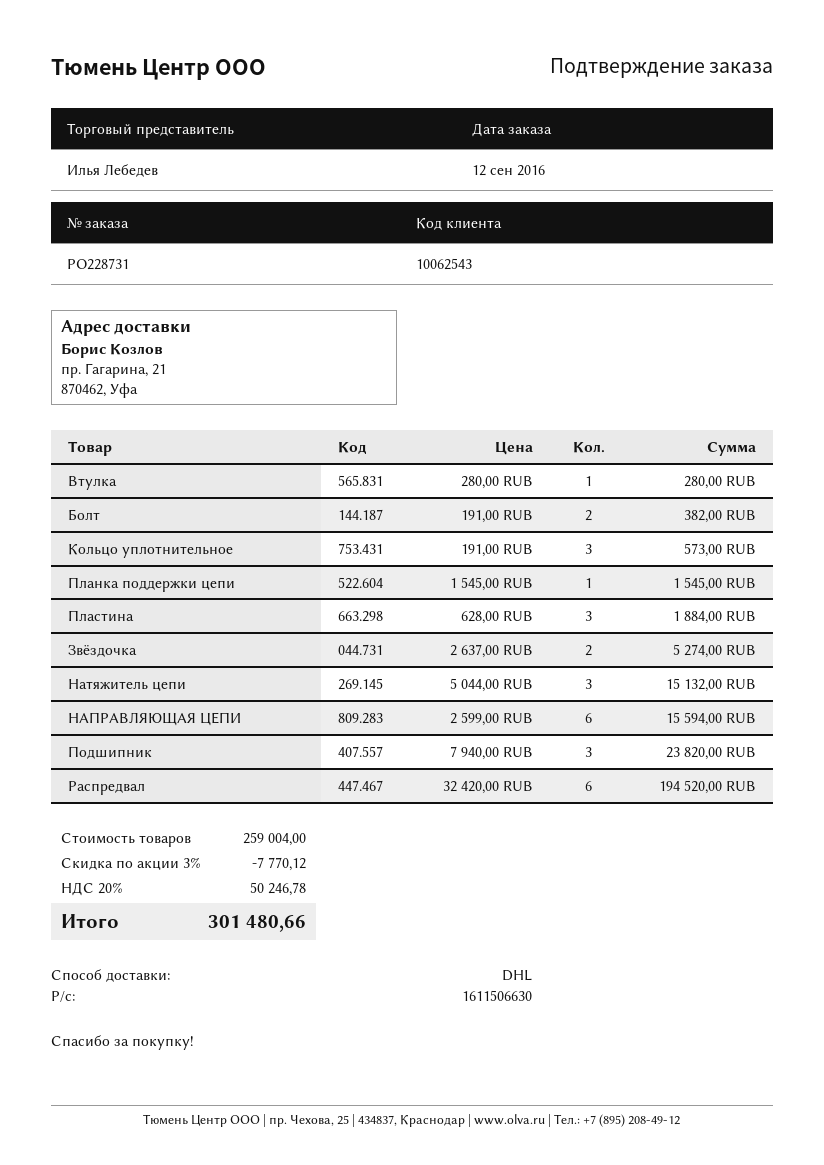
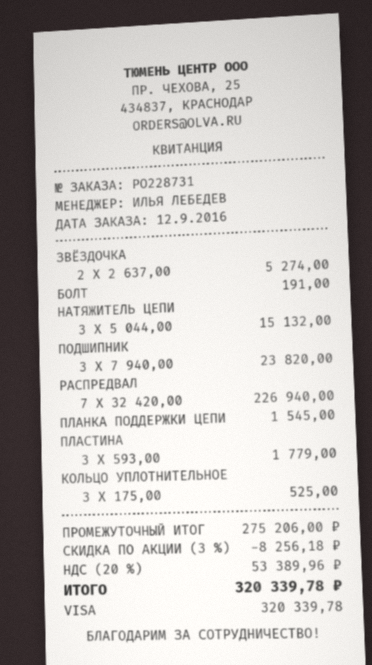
Втулка: 1 x 280.00 = 280.00 -> none
Болт: 2 x 191.00 = 382.00 -> 1 x 191.00 = 191.00
Кольцо уплотнительное: 3 x 191.00 = 573.00 -> 3 x 175.00 = 525.00
Пластина: 3 x 628.00 = 1884.00 -> 3 x 593.00 = 1779.00
НАПРАВЛЯЮЩАЯ ЦЕПИ: 6 x 2599.00 = 15594.00 -> none
Распредвал: 6 x 32420.00 = 194520.00 -> 7 x 32420.00 = 226940.00
subtotal: 259004.00 -> 275206.00
discount: 3% = 7770.12 -> 3% = 8256.18
tax: 20% = 50246.78 -> 20% = 53389.96
total: 301480.66 -> 320339.78

